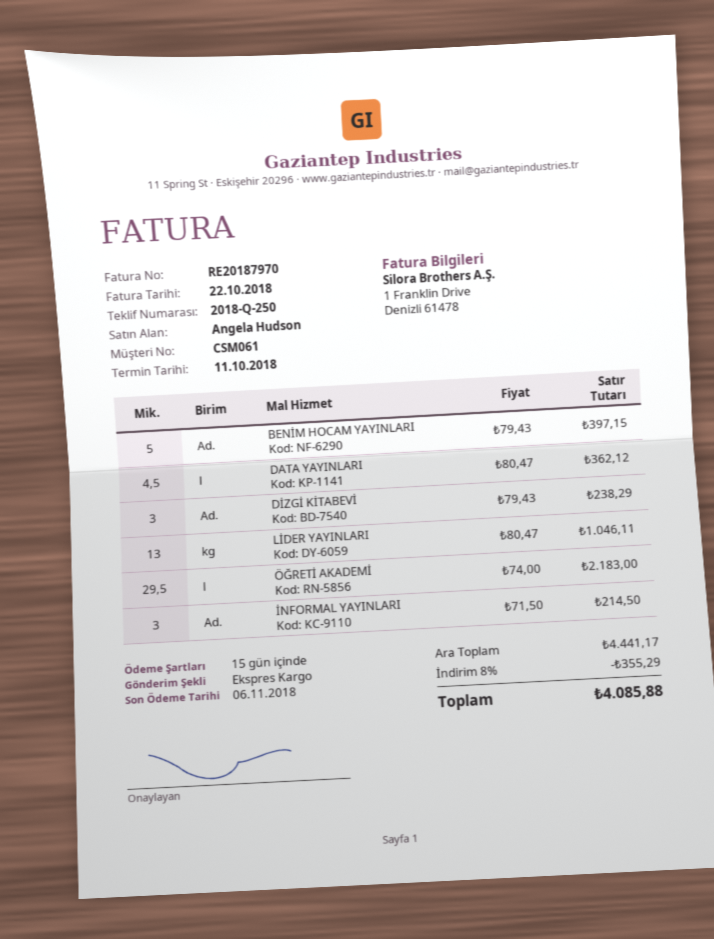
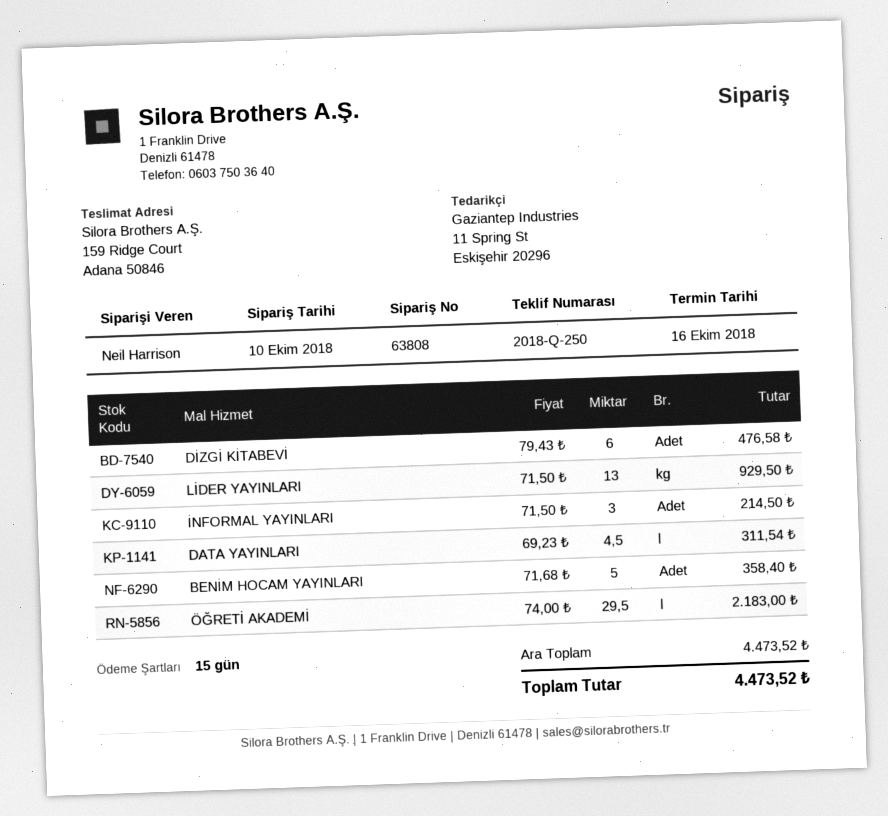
delivery date: 2018-10-11 -> 2018-10-16
ordered by: Angela Hudson -> Neil Harrison
BENİM HOCAM YAYINLARI: 5 x 79.43 = 397.15 -> 5 x 71.68 = 358.40
DATA YAYINLARI: 4.5 x 80.47 = 362.12 -> 4.5 x 69.23 = 311.54
DİZGİ KİTABEVİ: 3 x 79.43 = 238.29 -> 6 x 79.43 = 476.58
LİDER YAYINLARI: 13 x 80.47 = 1046.11 -> 13 x 71.50 = 929.50
subtotal: 4441.17 -> 4473.52
discount: 8% = 355.29 -> none
total: 4085.88 -> 4473.52

